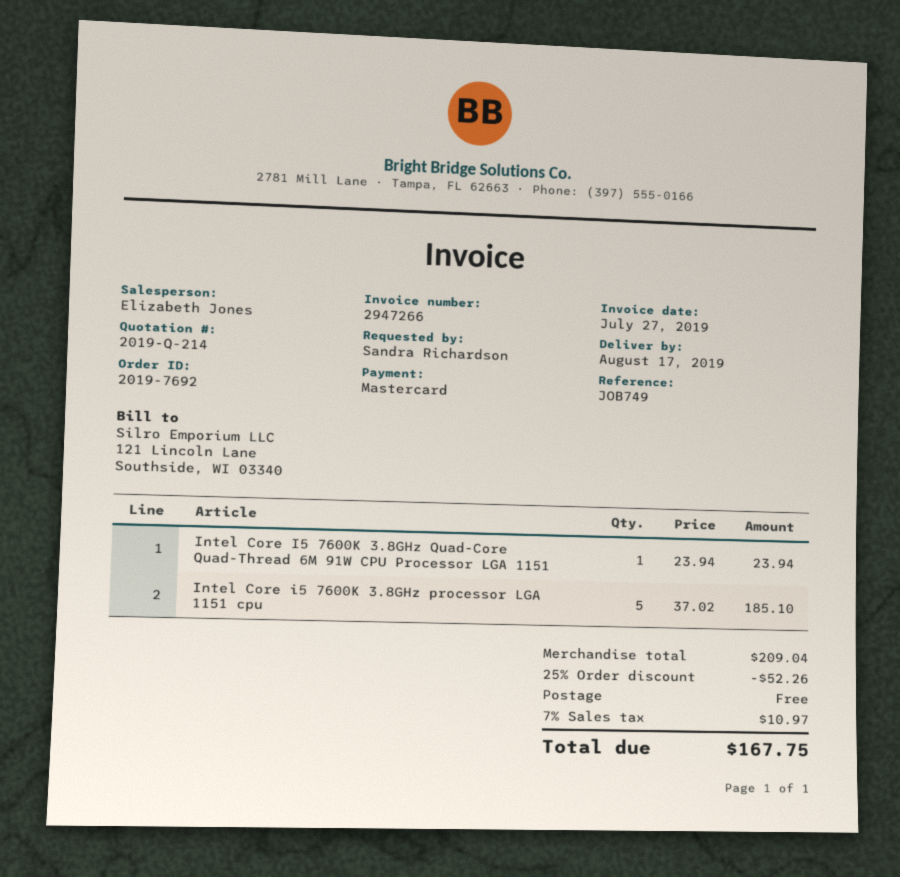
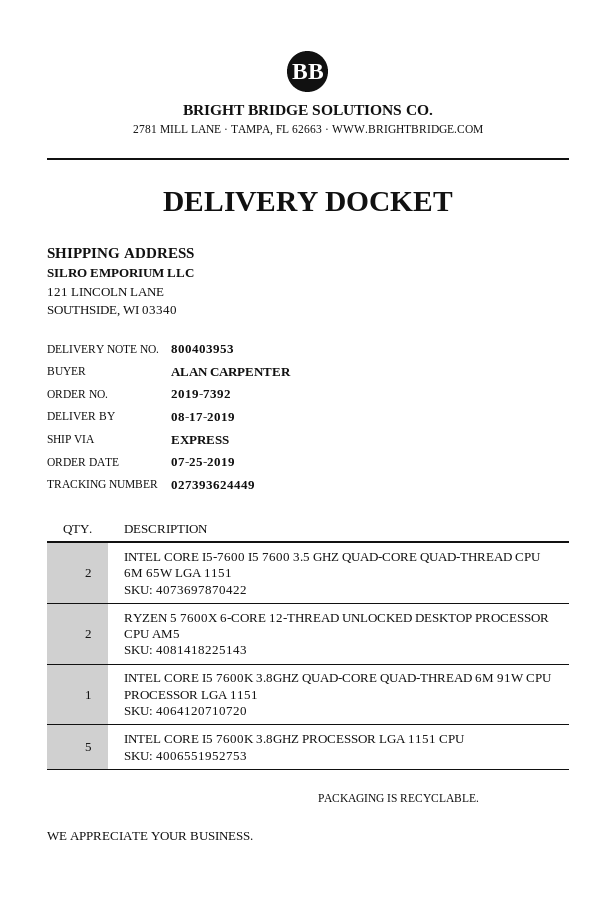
order number: 2019-7692 -> 2019-7392
ordered by: Sandra Richardson -> ALAN CARPENTER
INTEL CORE I5-7600 I5 7600 3.5 GHZ QUAD-CORE QUAD-THREAD CPU 6M 65W LGA 1151: none -> 2
RYZEN 5 7600X 6-CORE 12-THREAD UNLOCKED DESKTOP PROCESSOR CPU AM5: none -> 2

